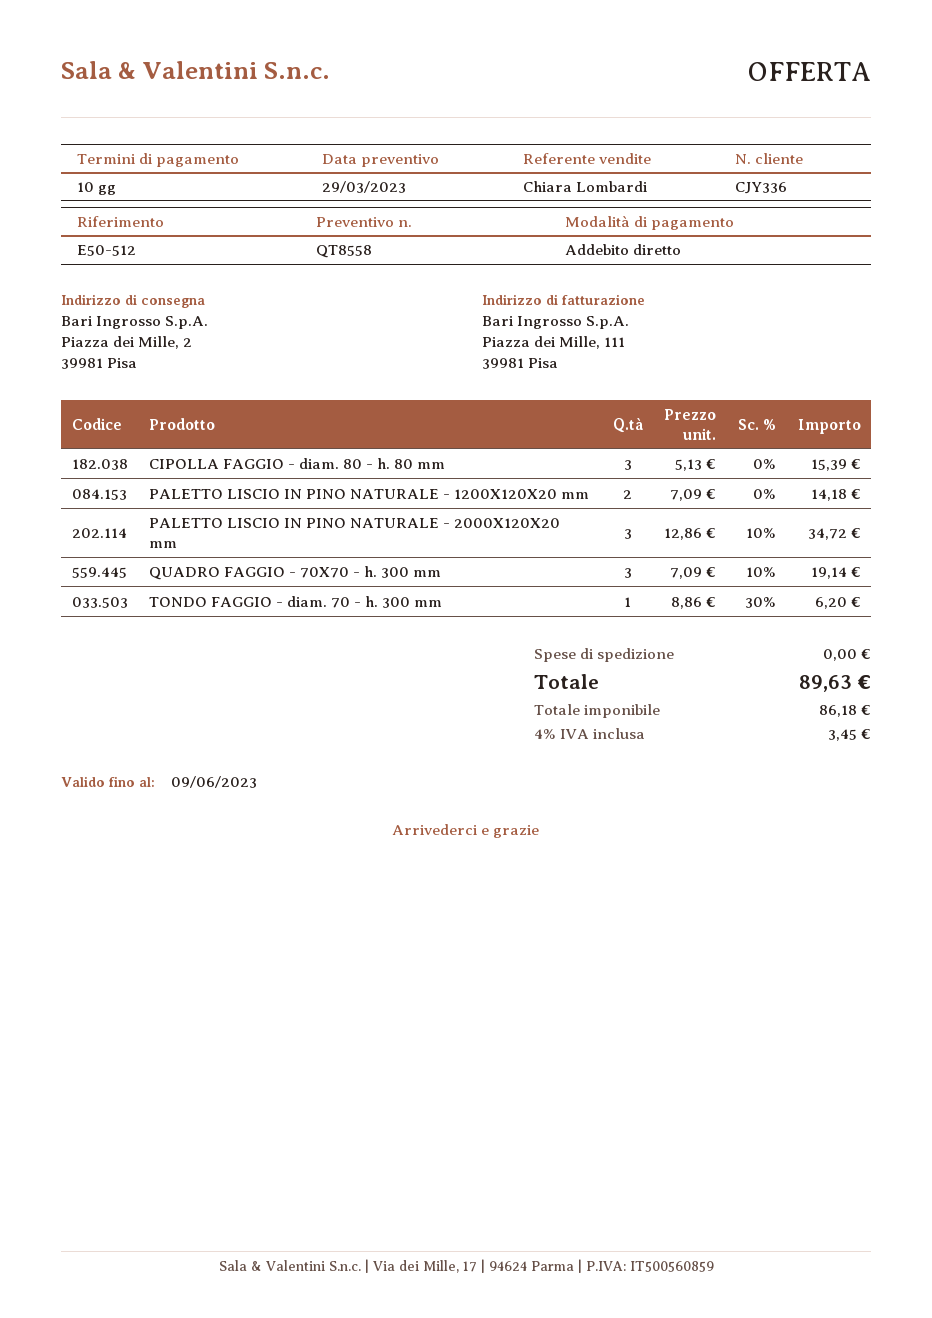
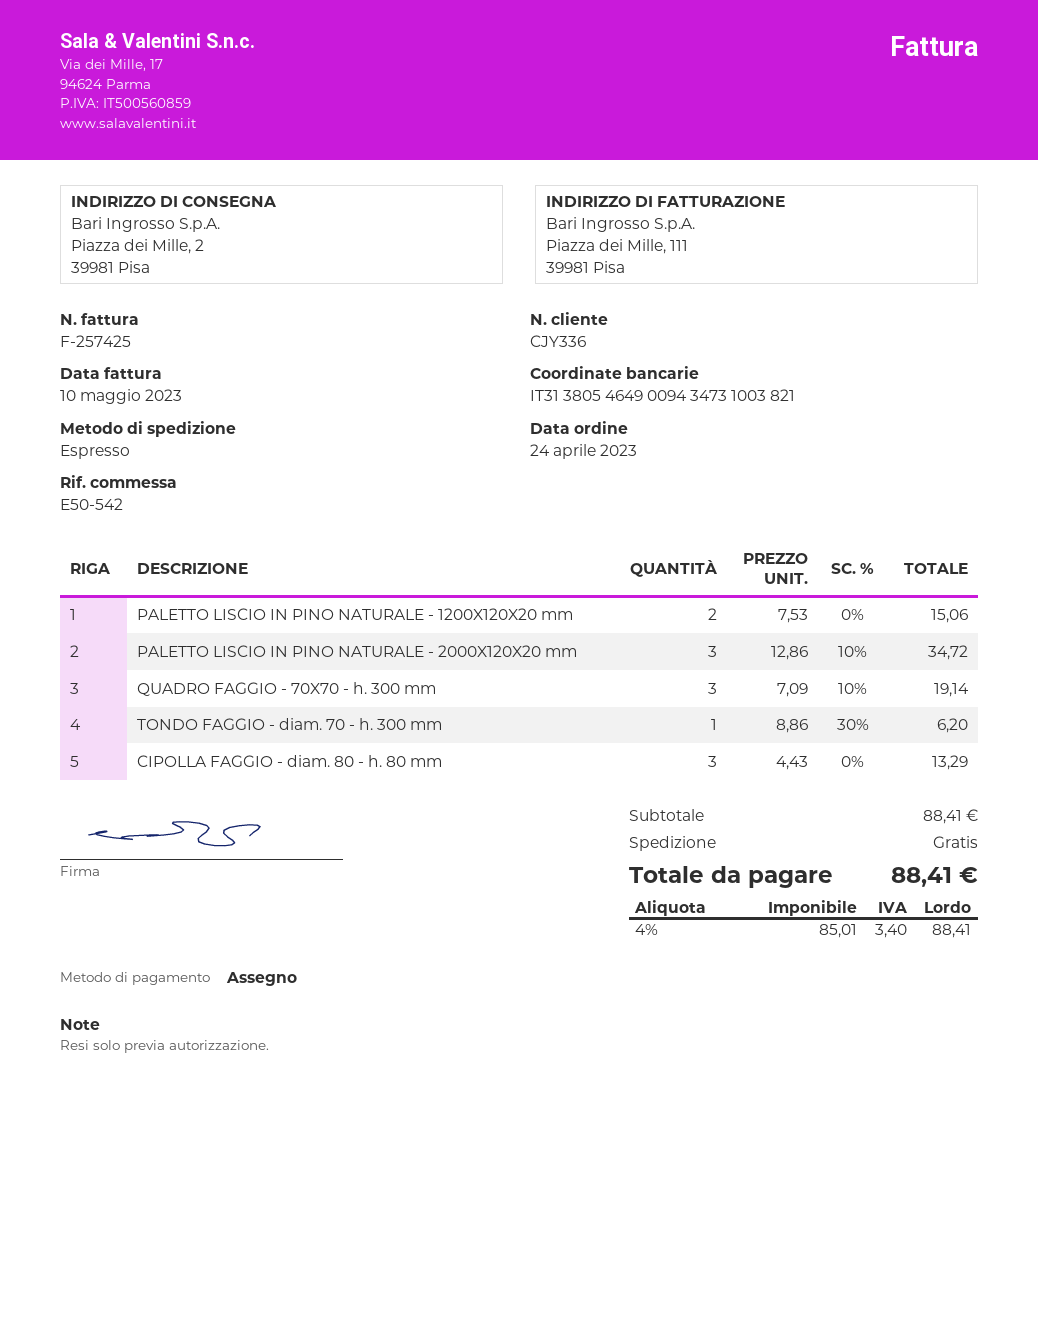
reference: E50-512 -> E50-542
payment method: direct debit -> cheque
CIPOLLA FAGGIO - diam. 80 - h. 80 mm: 3 x 5.13 = 15.39 -> 3 x 4.43 = 13.29
PALETTO LISCIO IN PINO NATURALE - 1200X120X20 mm: 2 x 7.09 = 14.18 -> 2 x 7.53 = 15.06
net: 86.18 -> 85.01
tax: 4% = 3.45 -> 4% = 3.40
total: 89.63 -> 88.41

